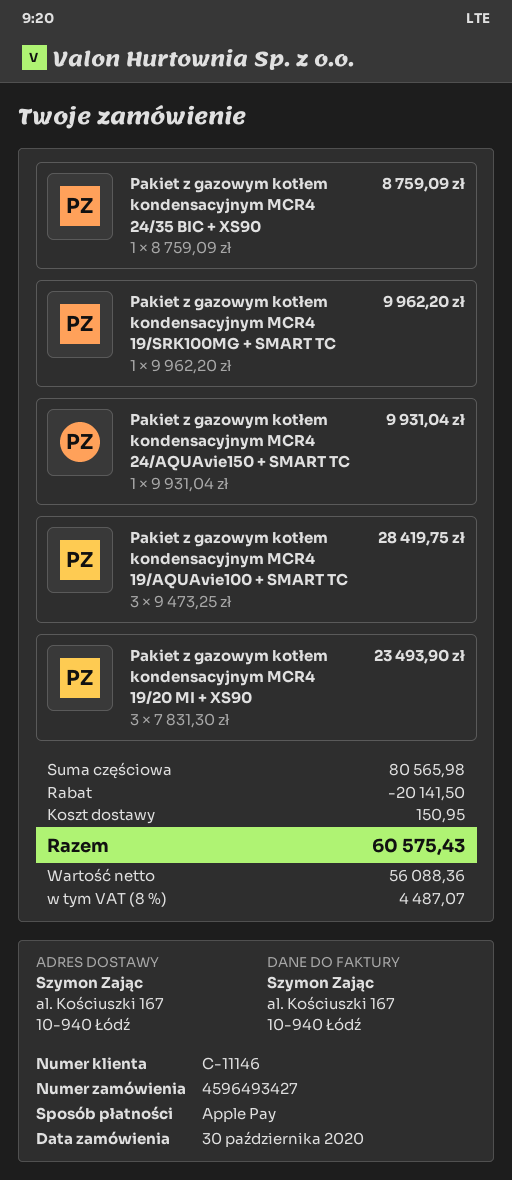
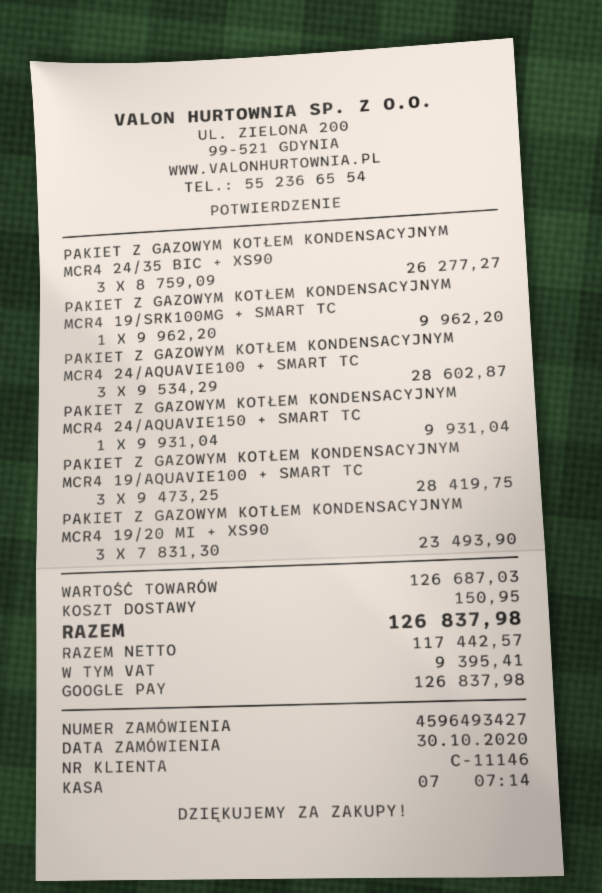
payment method: Apple Pay -> Google Pay
Pakiet z gazowym kotłem kondensacyjnym MCR4 24/35 BIC + XS90: 1 x 8759.09 = 8759.09 -> 3 x 8759.09 = 26277.27
PAKIET Z GAZOWYM KOTŁEM KONDENSACYJNYM MCR4 24/AQUAVIE100 + SMART TC: none -> 3 x 9534.29 = 28602.87
subtotal: 80565.98 -> 126687.03
discount: 20141.50 -> none
net: 56088.36 -> 117442.57
tax: 4487.07 -> 9395.41
total: 60575.43 -> 126837.98

